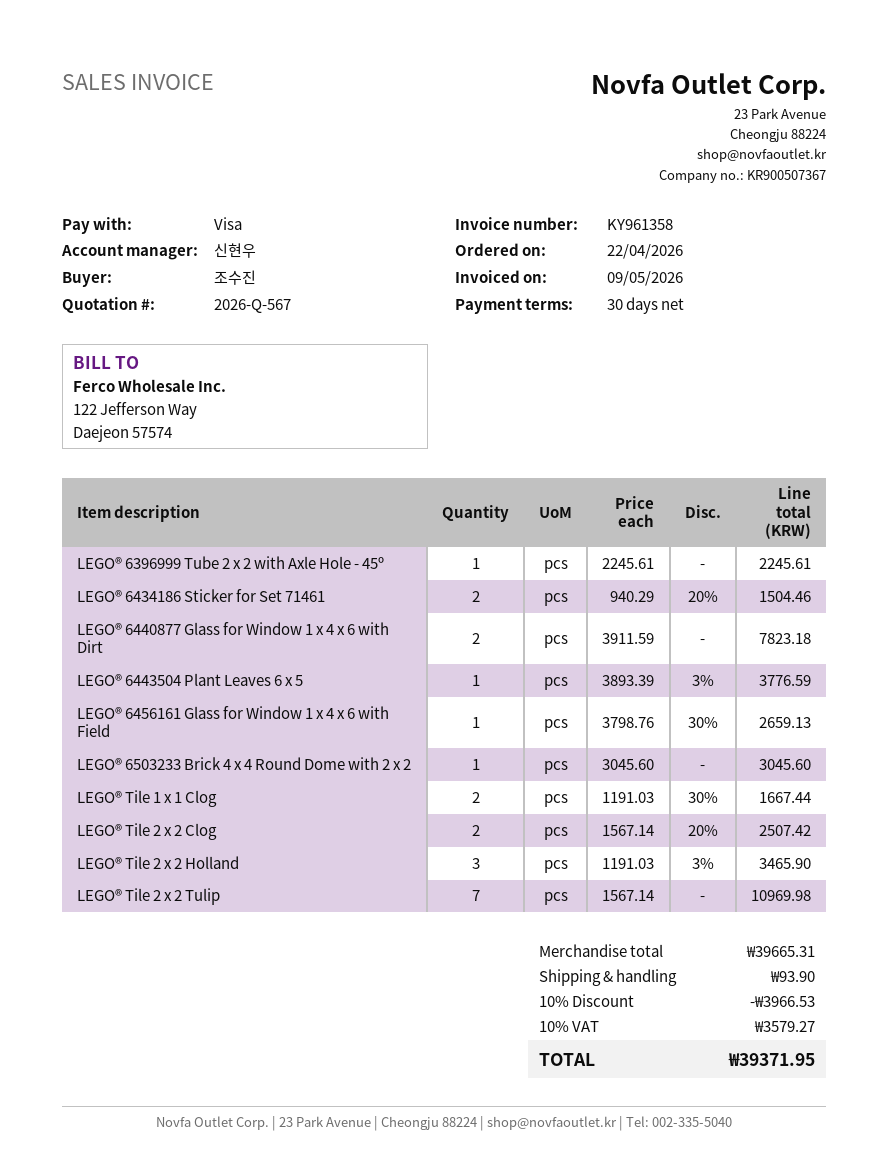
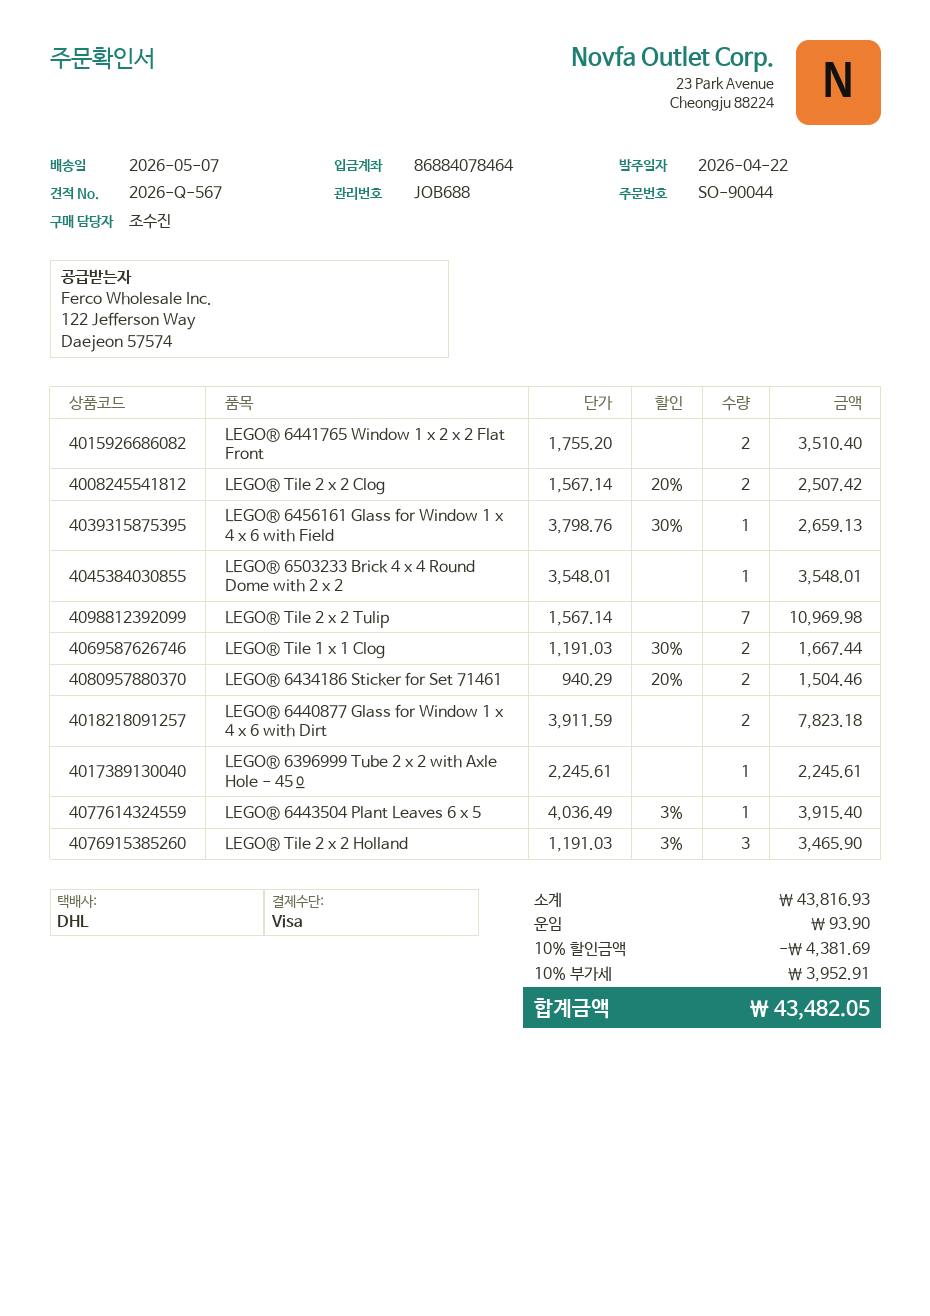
LEGO® 6443504 Plant Leaves 6 x 5: 1 x 3893.39 - 3% = 3776.59 -> 1 x 4036.49 - 3% = 3915.40
LEGO® 6503233 Brick 4 x 4 Round Dome with 2 x 2: 1 x 3045.60 = 3045.60 -> 1 x 3548.01 = 3548.01
LEGO® 6441765 Window 1 x 2 x 2 Flat Front: none -> 2 x 1755.20 = 3510.40
subtotal: 39665.31 -> 43816.93
discount: 10% = 3966.53 -> 10% = 4381.69
tax: 10% = 3579.27 -> 10% = 3952.91
total: 39371.95 -> 43482.05

